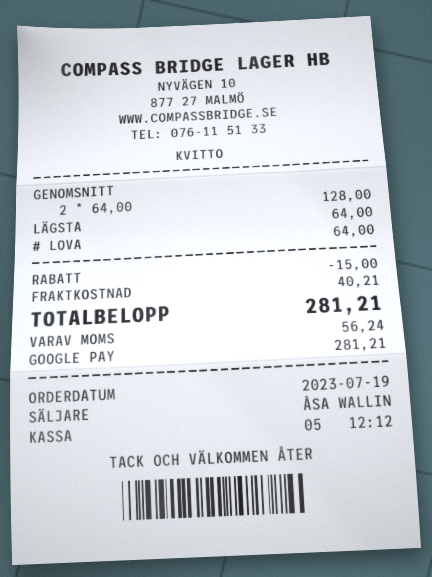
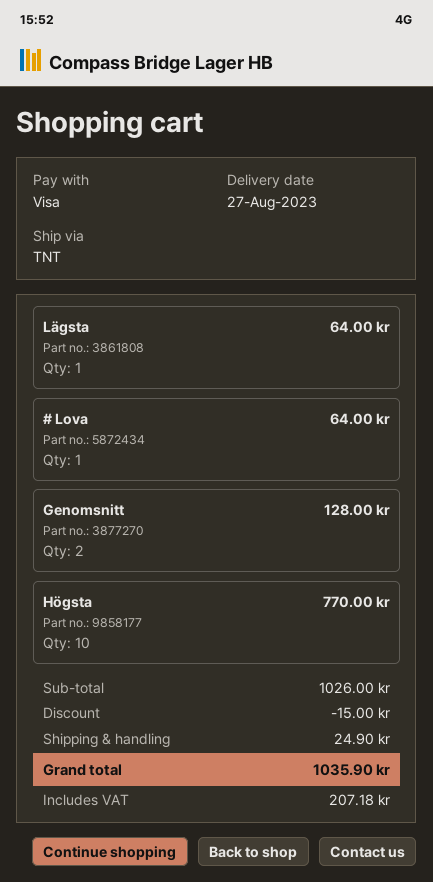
payment method: Google Pay -> Visa
Högsta: none -> 10 for 770.00
shipping: 40.21 -> 24.90
tax: 56.24 -> 207.18
total: 281.21 -> 1035.90

